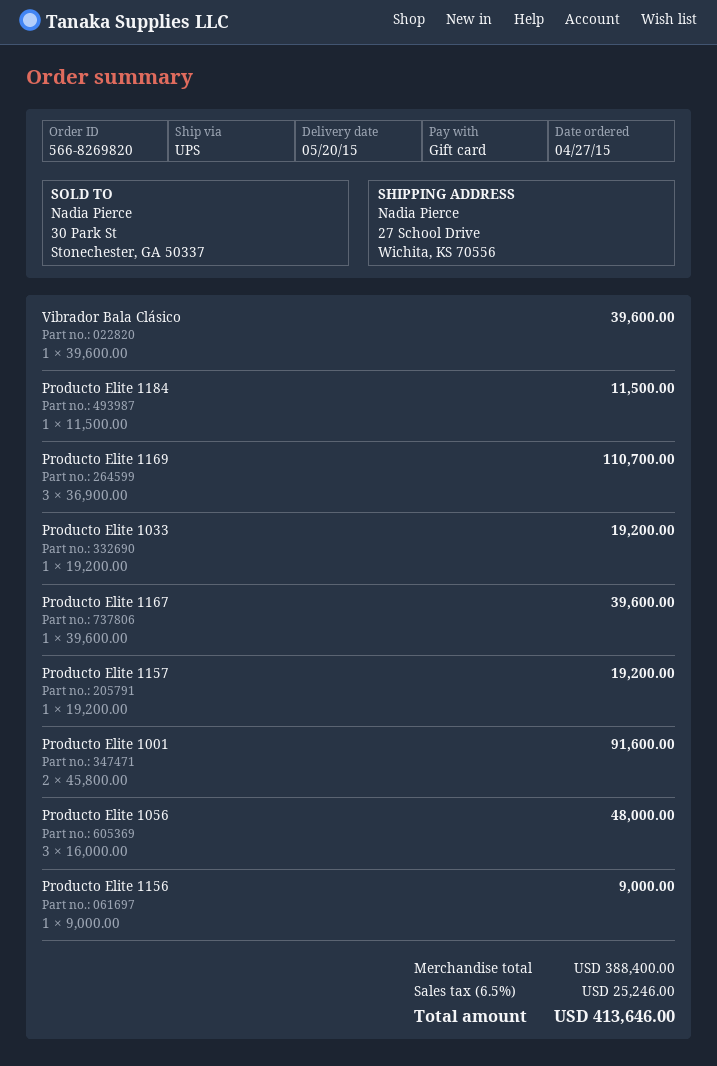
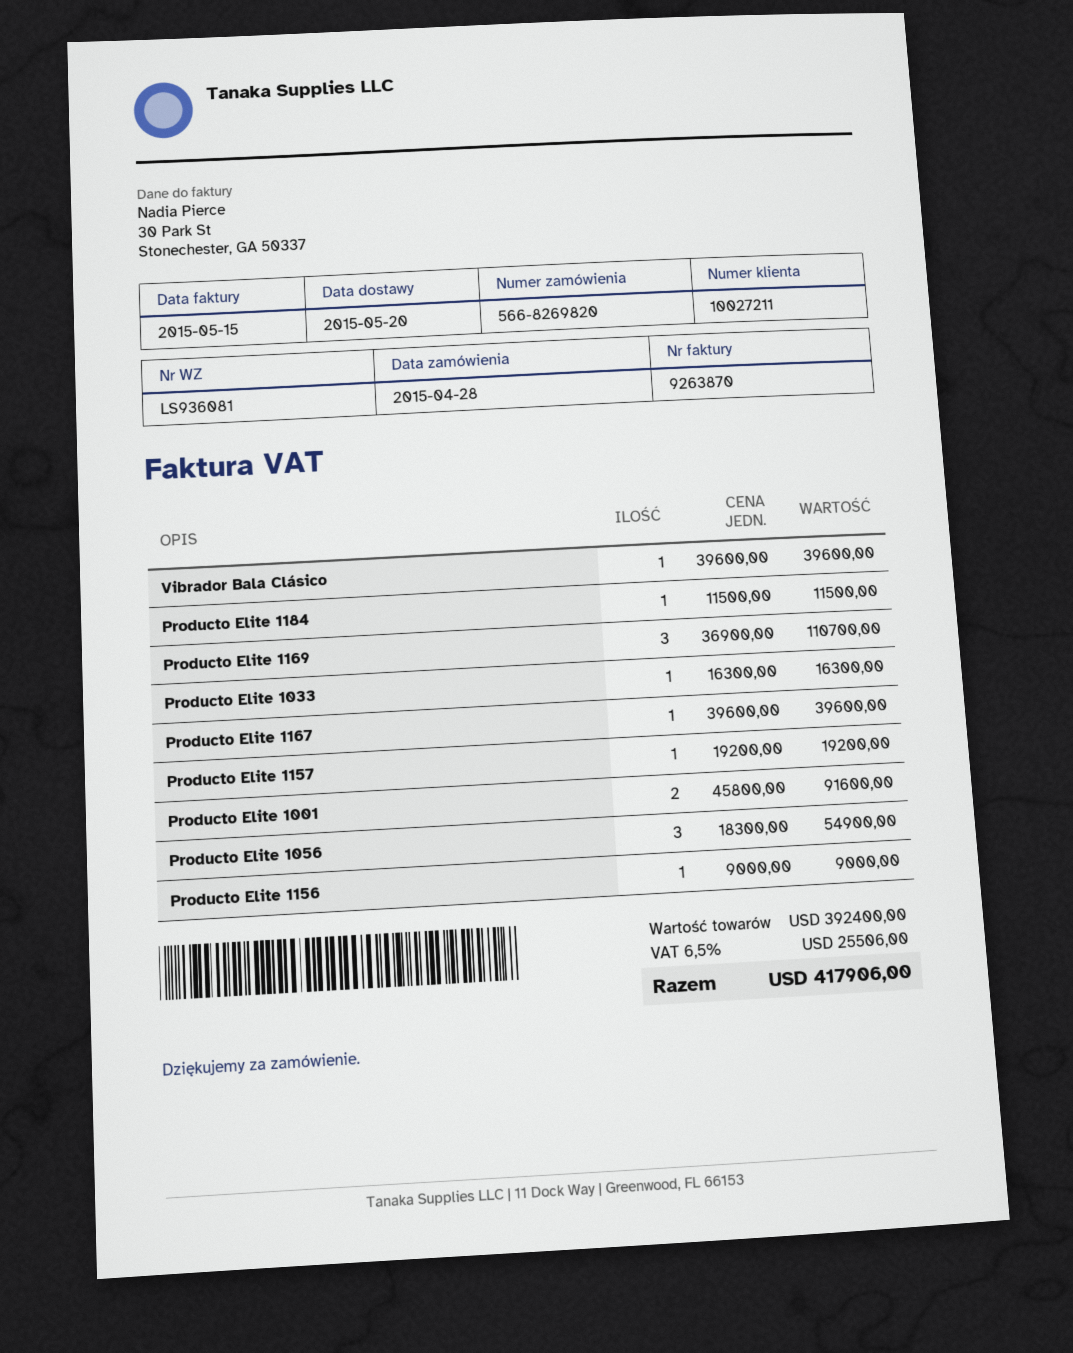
order date: 2015-04-27 -> 2015-04-28
Producto Elite 1033: 1 x 19200.00 = 19200.00 -> 1 x 16300.00 = 16300.00
Producto Elite 1056: 3 x 16000.00 = 48000.00 -> 3 x 18300.00 = 54900.00
subtotal: 388400.00 -> 392400.00
tax: 6.5% = 25246.00 -> 6.5% = 25506.00
total: 413646.00 -> 417906.00

